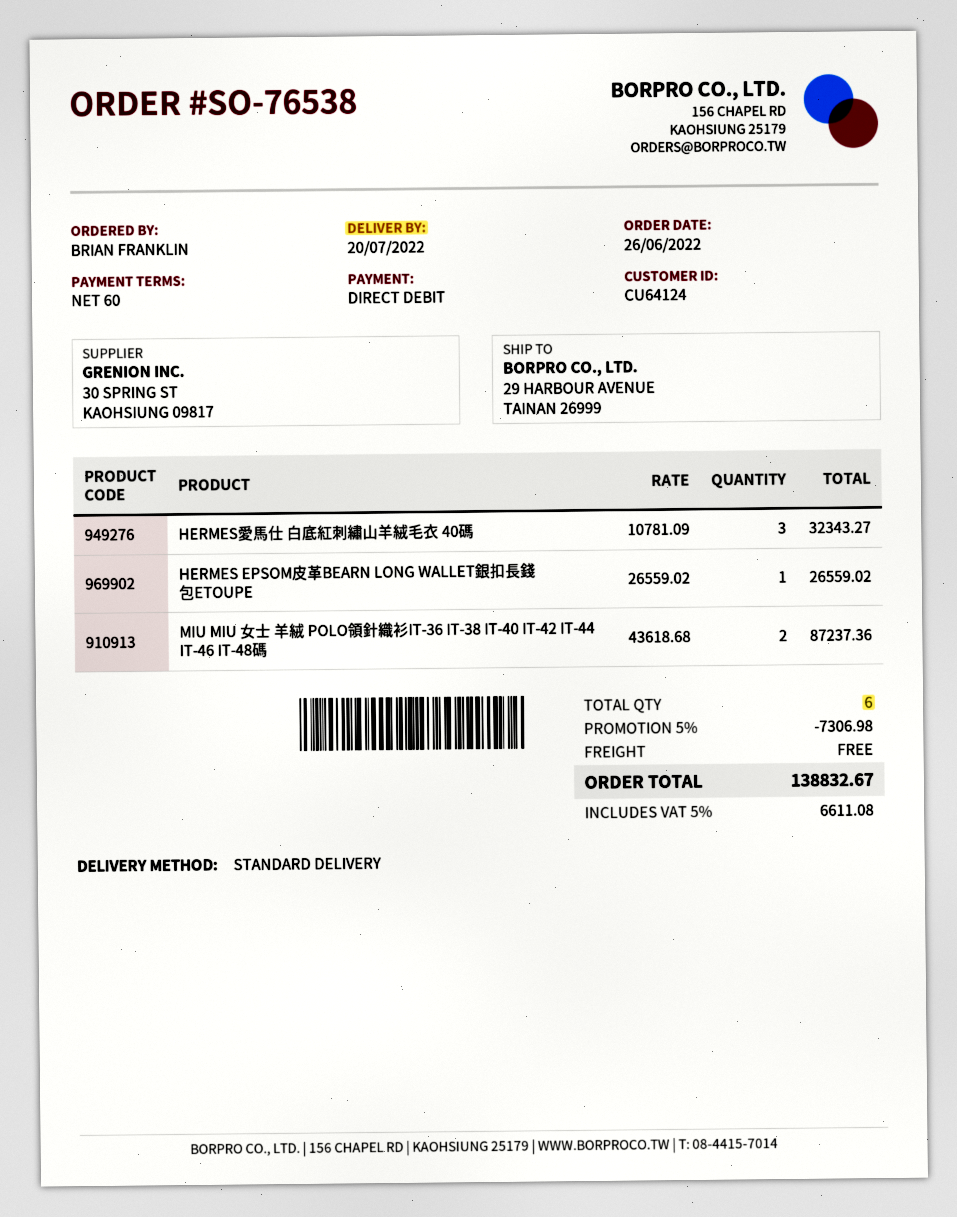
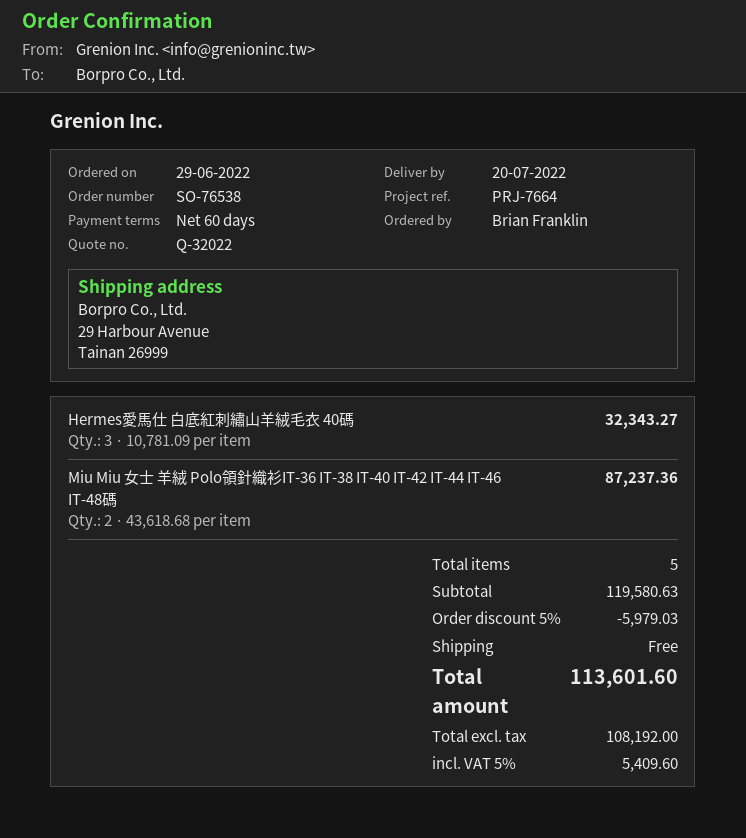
order date: 2022-06-26 -> 2022-06-29
HERMES EPSOM皮革BEARN LONG WALLET銀扣長錢包ETOUPE: 1 x 26559.02 = 26559.02 -> none
total quantity: 6 -> 5
discount: 5% = 7306.98 -> 5% = 5979.03
tax: 5% = 6611.08 -> 5% = 5409.60
total: 138832.67 -> 113601.60

